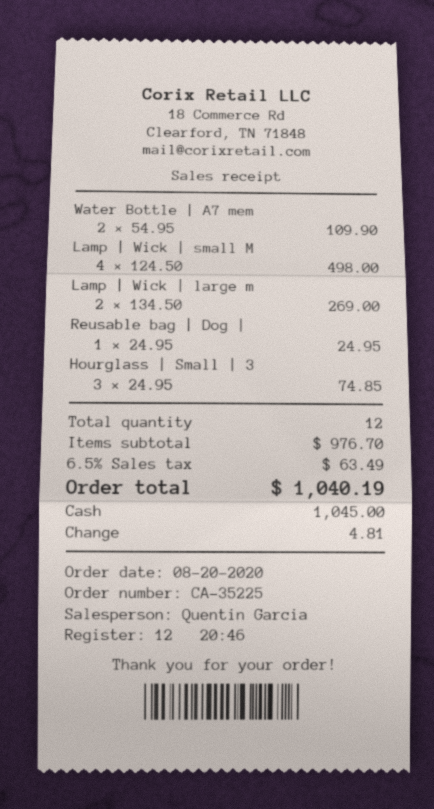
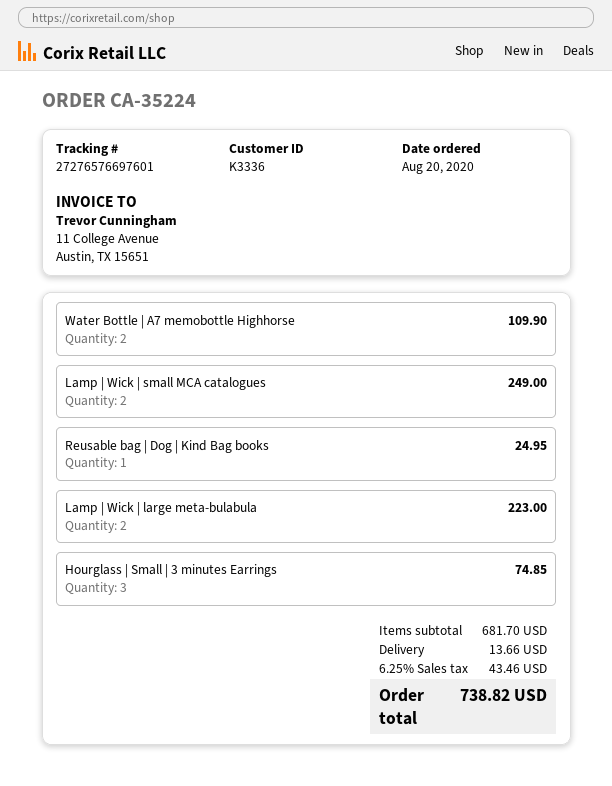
order number: CA-35225 -> CA-35224
Lamp | Wick | small M: 4 for 498.00 -> 2 for 249.00
Lamp | Wick | large m: 2 for 269.00 -> 2 for 223.00
subtotal: 976.70 -> 681.70
shipping: none -> 13.66
tax: 6.5% = 63.49 -> 6.25% = 43.46
total: 1040.19 -> 738.82

